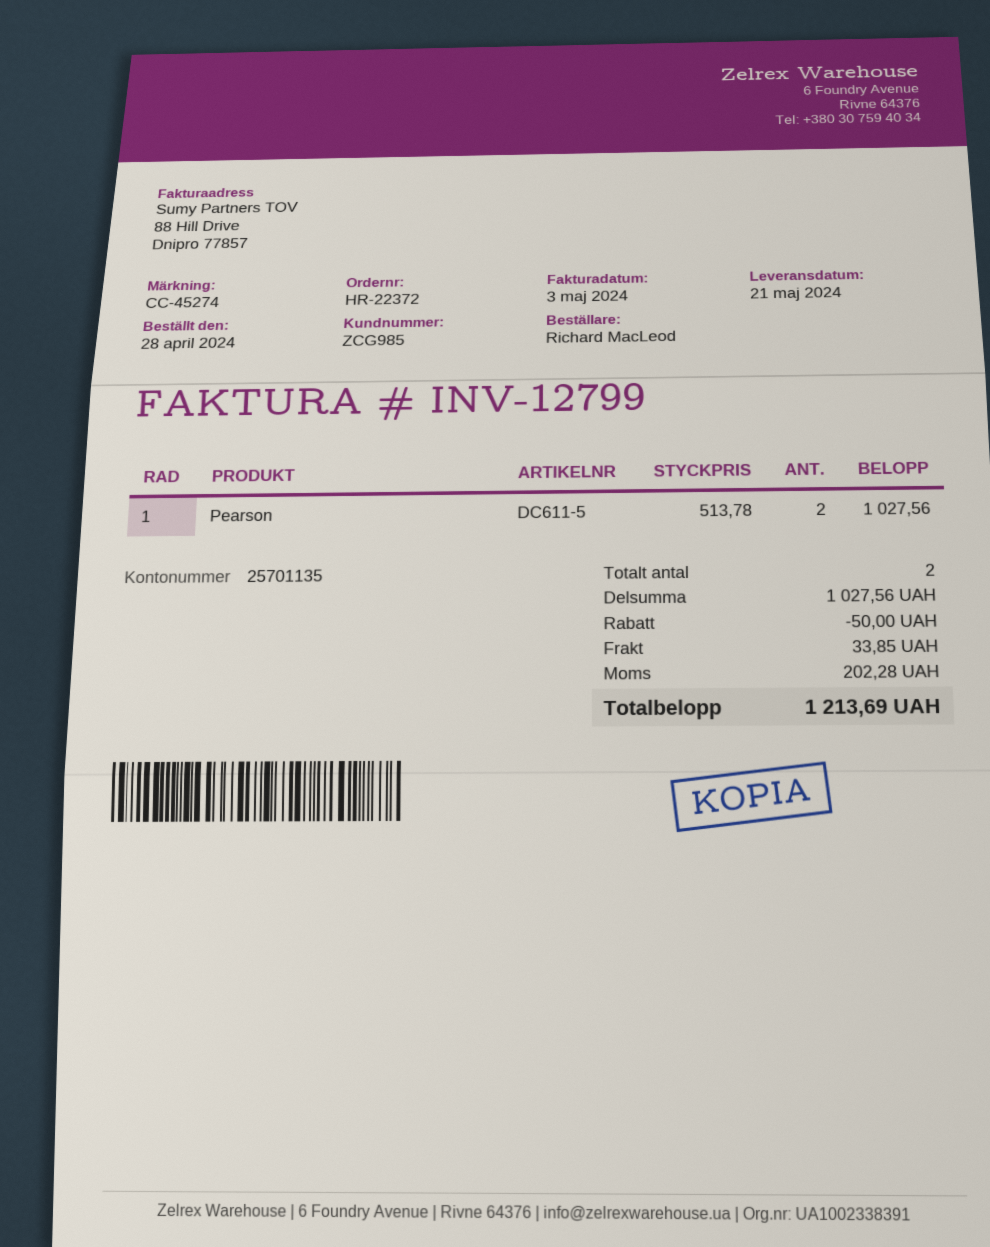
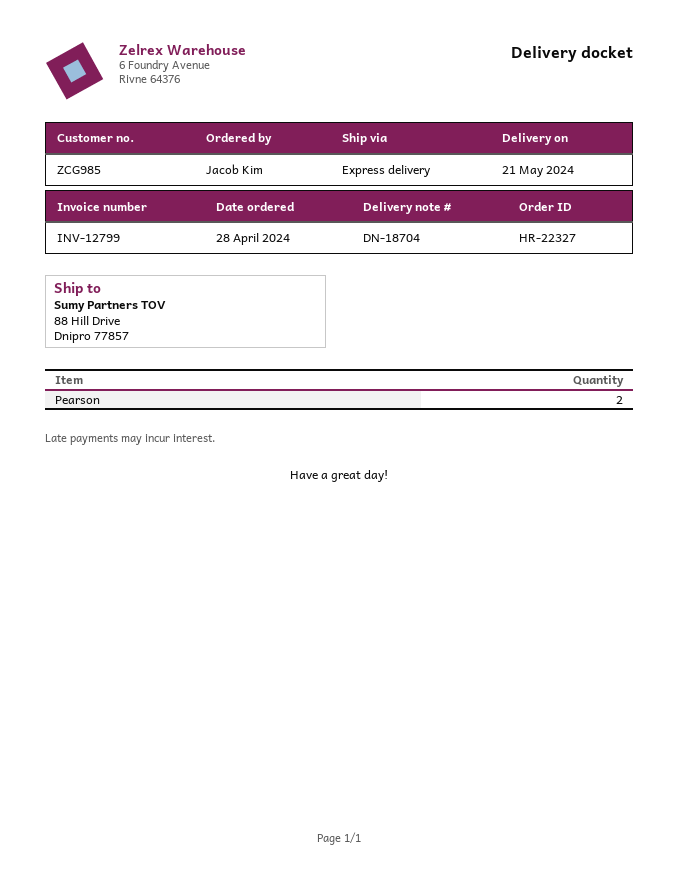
order number: HR-22372 -> HR-22327
ordered by: Richard MacLeod -> Jacob Kim

